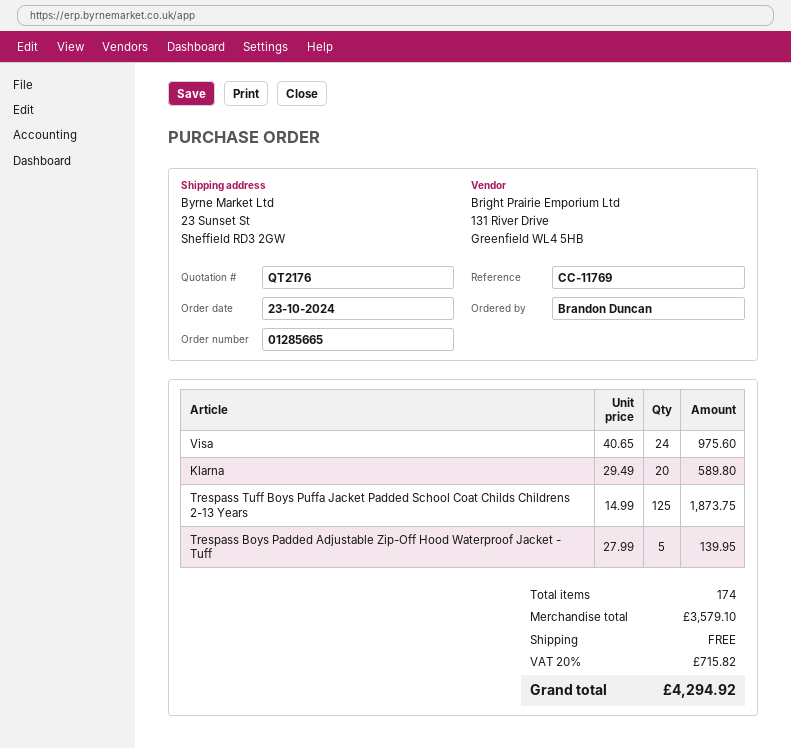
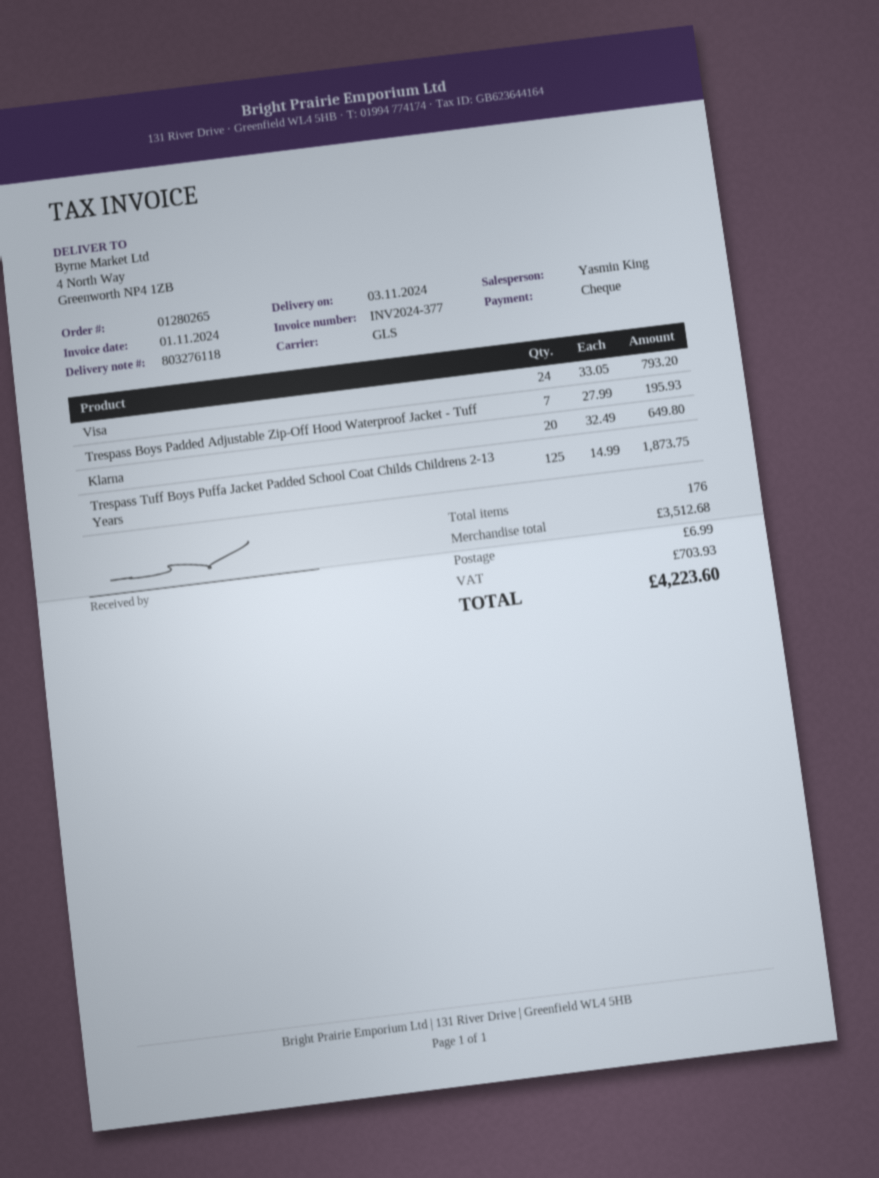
order number: 01285665 -> 01280265
ship to: 23 Sunset St, Sheffield RD3 2GW -> 4 North Way, Greenworth NP4 1ZB
Visa: 24 x 40.65 = 975.60 -> 24 x 33.05 = 793.20
Klarna: 20 x 29.49 = 589.80 -> 20 x 32.49 = 649.80
Trespass Boys Padded Adjustable Zip-Off Hood Waterproof Jacket - Tuff: 5 x 27.99 = 139.95 -> 7 x 27.99 = 195.93
total quantity: 174 -> 176
subtotal: 3579.10 -> 3512.68
shipping: 0.00 -> 6.99
tax: 715.82 -> 703.93
total: 4294.92 -> 4223.60

